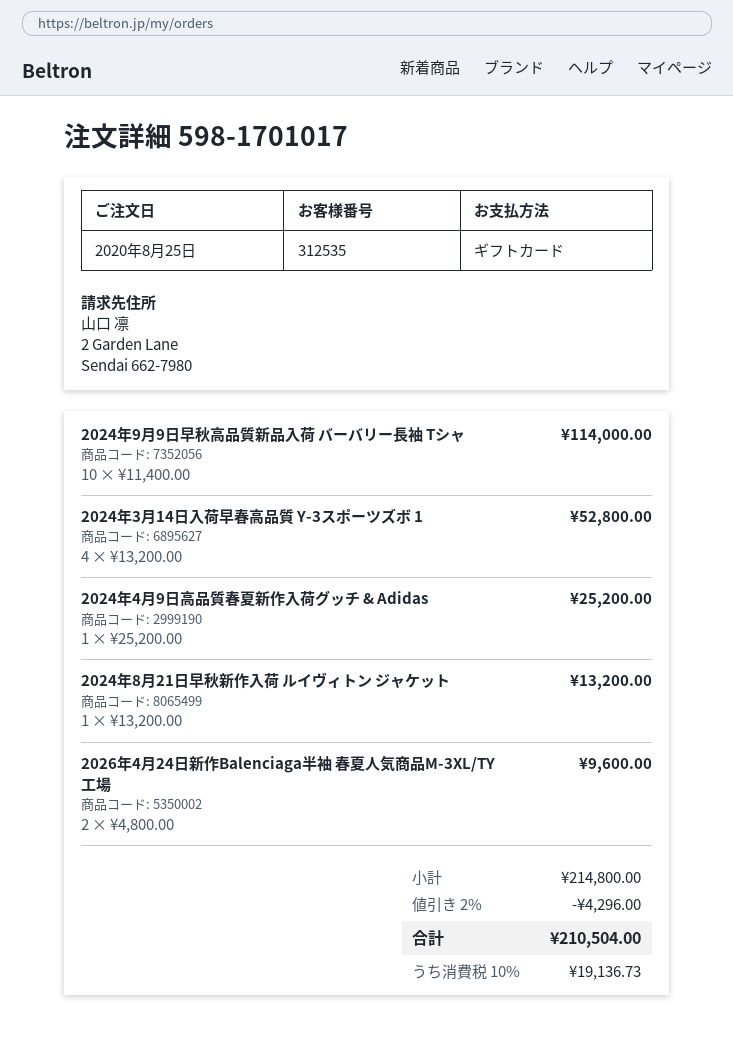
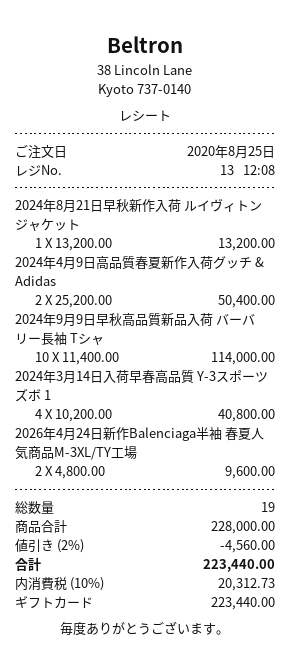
2024年3月14日入荷早春高品質 Y-3スポーツズボ 1: 4 x 13200.00 = 52800.00 -> 4 x 10200.00 = 40800.00
2024年4月9日高品質春夏新作入荷グッチ & Adidas: 1 x 25200.00 = 25200.00 -> 2 x 25200.00 = 50400.00
subtotal: 214800.00 -> 228000.00
discount: 2% = 4296.00 -> 2% = 4560.00
tax: 10% = 19136.73 -> 10% = 20312.73
total: 210504.00 -> 223440.00

